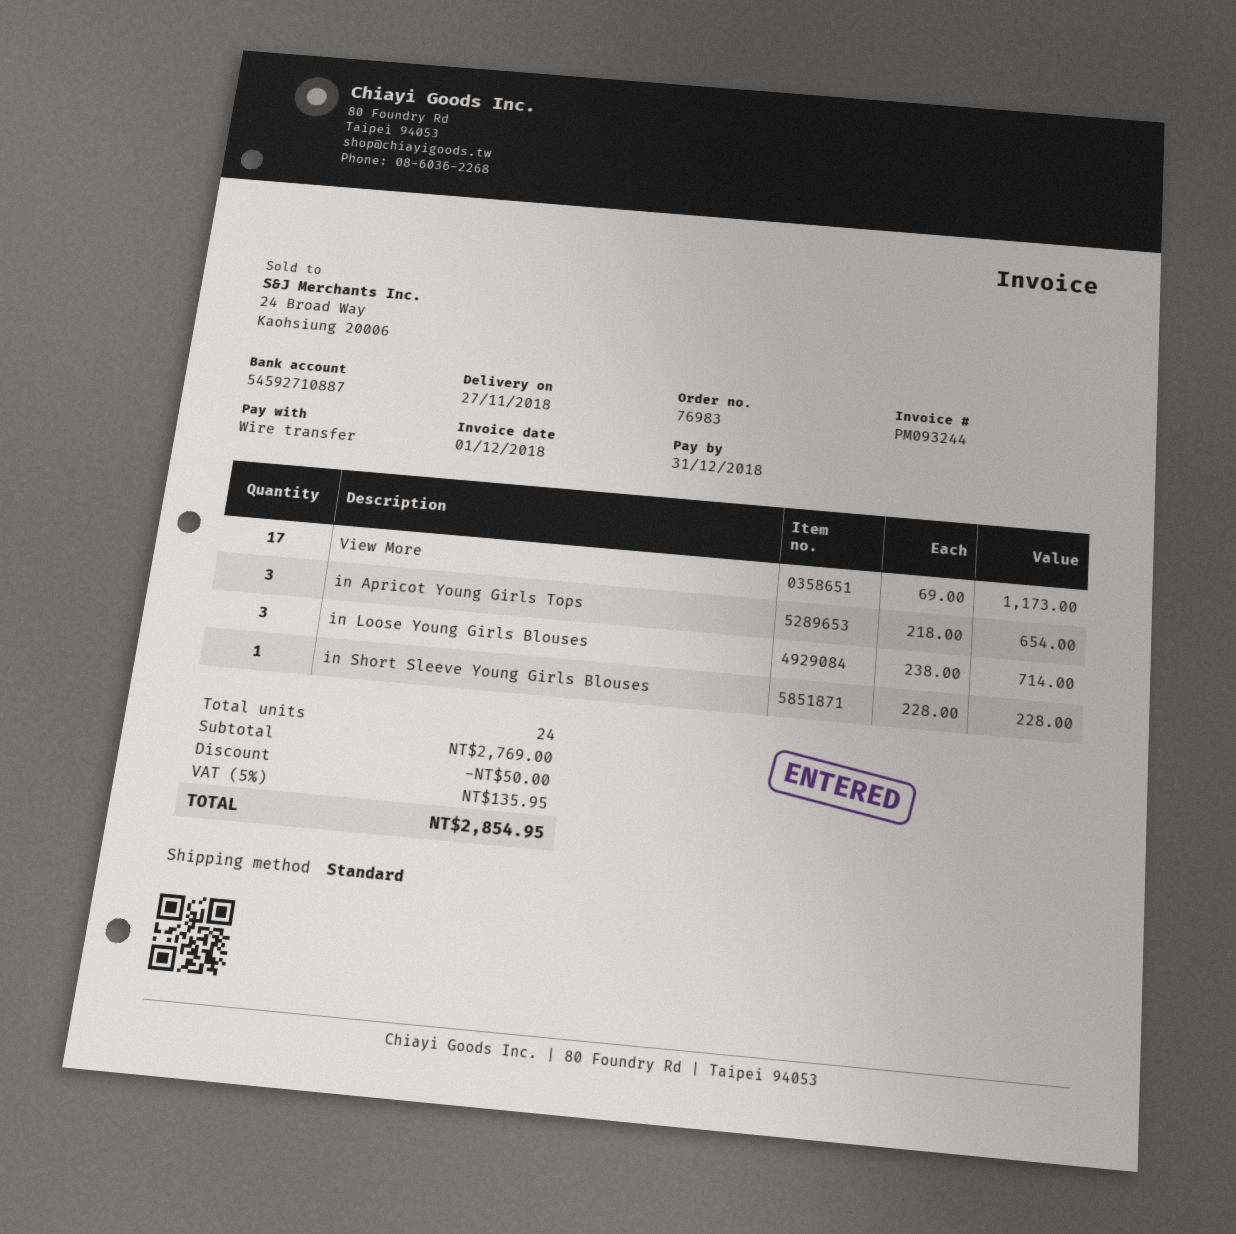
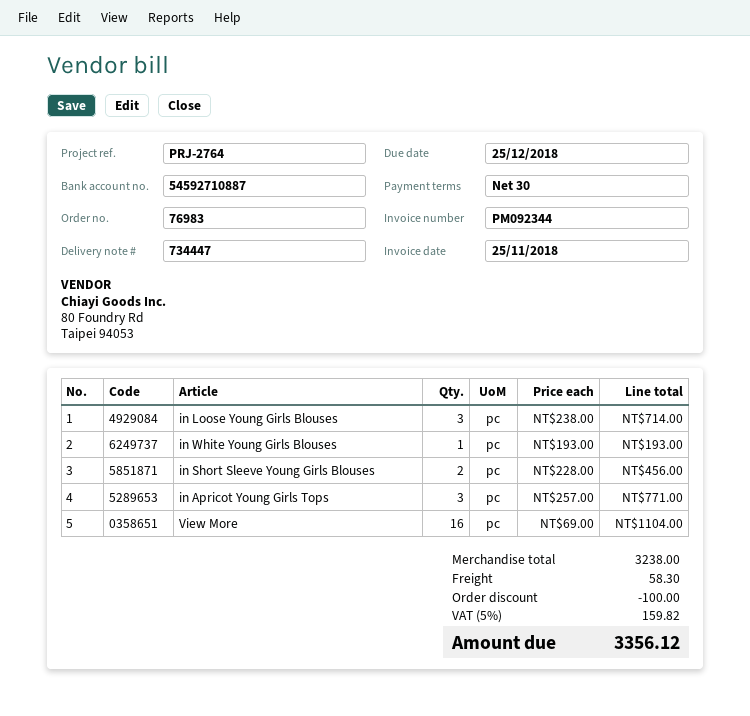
invoice number: PM093244 -> PM092344
invoice date: 2018-12-01 -> 2018-11-25
due date: 2018-12-31 -> 2018-12-25
View More: 17 x 69.00 = 1173.00 -> 16 x 69.00 = 1104.00
in Apricot Young Girls Tops: 3 x 218.00 = 654.00 -> 3 x 257.00 = 771.00
in Short Sleeve Young Girls Blouses: 1 x 228.00 = 228.00 -> 2 x 228.00 = 456.00
in White Young Girls Blouses: none -> 1 x 193.00 = 193.00
subtotal: 2769.00 -> 3238.00
discount: 50.00 -> 100.00
shipping: none -> 58.30
tax: 5% = 135.95 -> 5% = 159.82
total: 2854.95 -> 3356.12

